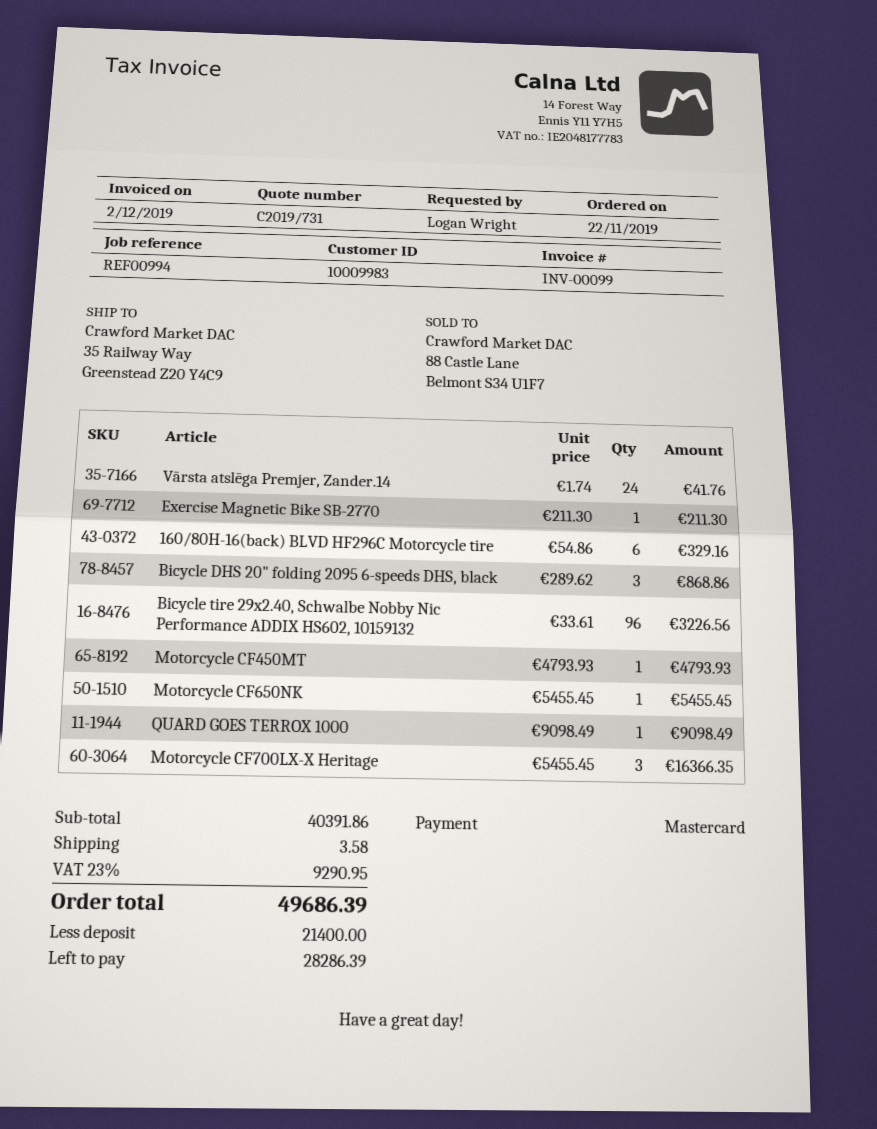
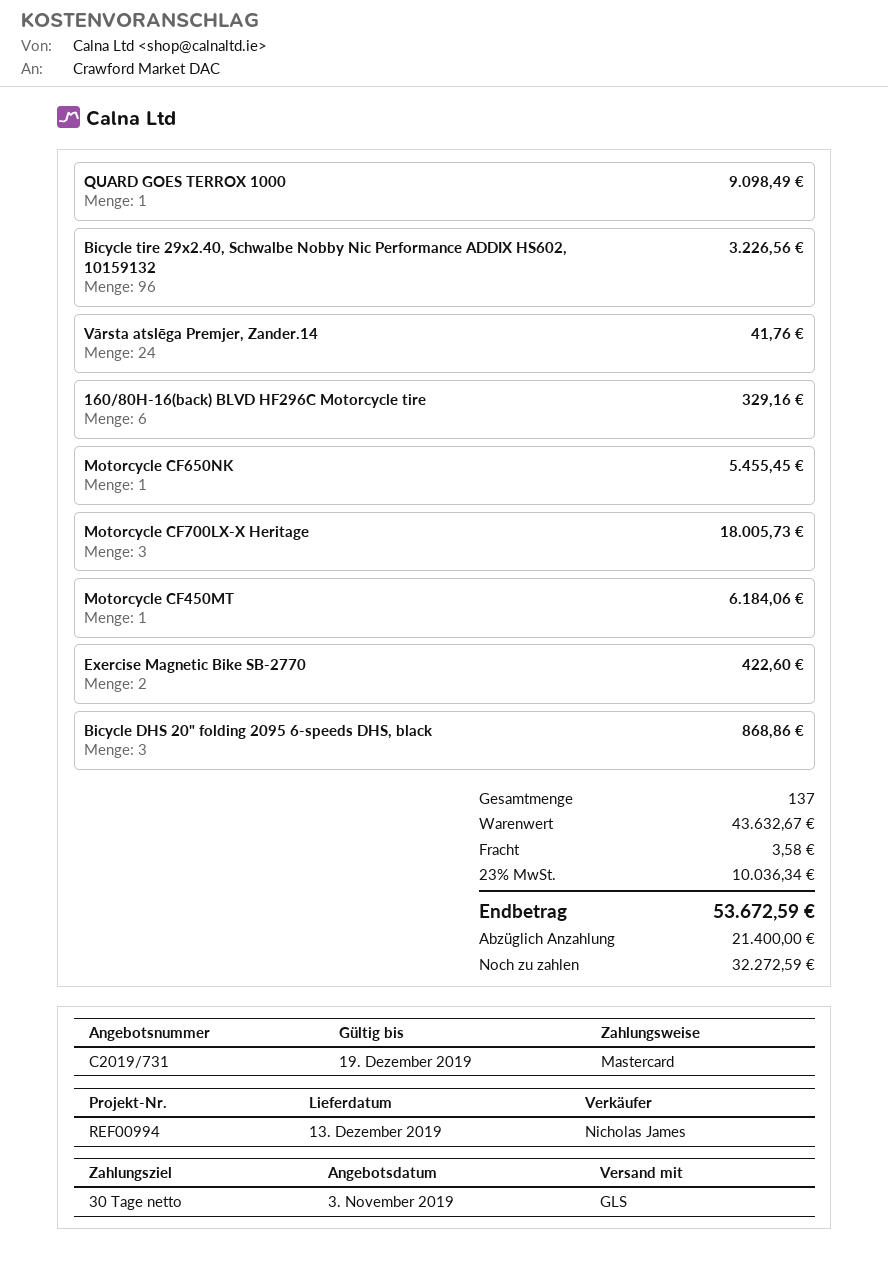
Exercise Magnetic Bike SB-2770: 1 for 211.30 -> 2 for 422.60
Motorcycle CF450MT: 1 for 4793.93 -> 1 for 6184.06
Motorcycle CF700LX-X Heritage: 3 for 16366.35 -> 3 for 18005.73
subtotal: 40391.86 -> 43632.67
tax: 23% = 9290.95 -> 23% = 10036.34
total: 49686.39 -> 53672.59
balance: 28286.39 -> 32272.59

